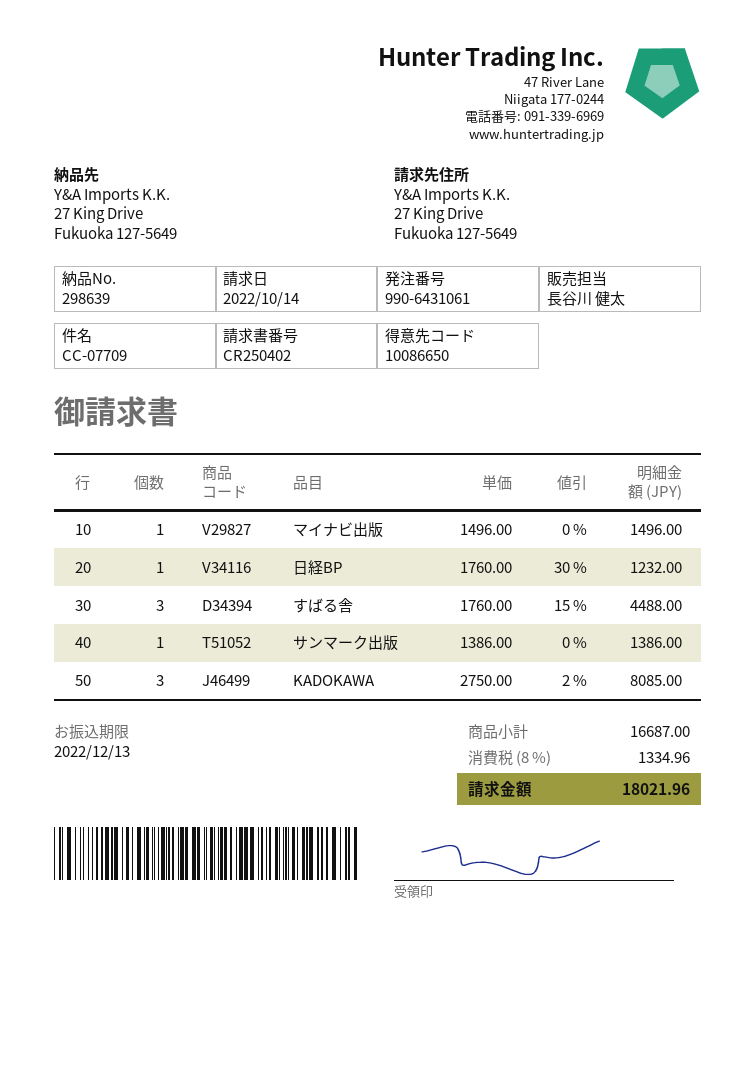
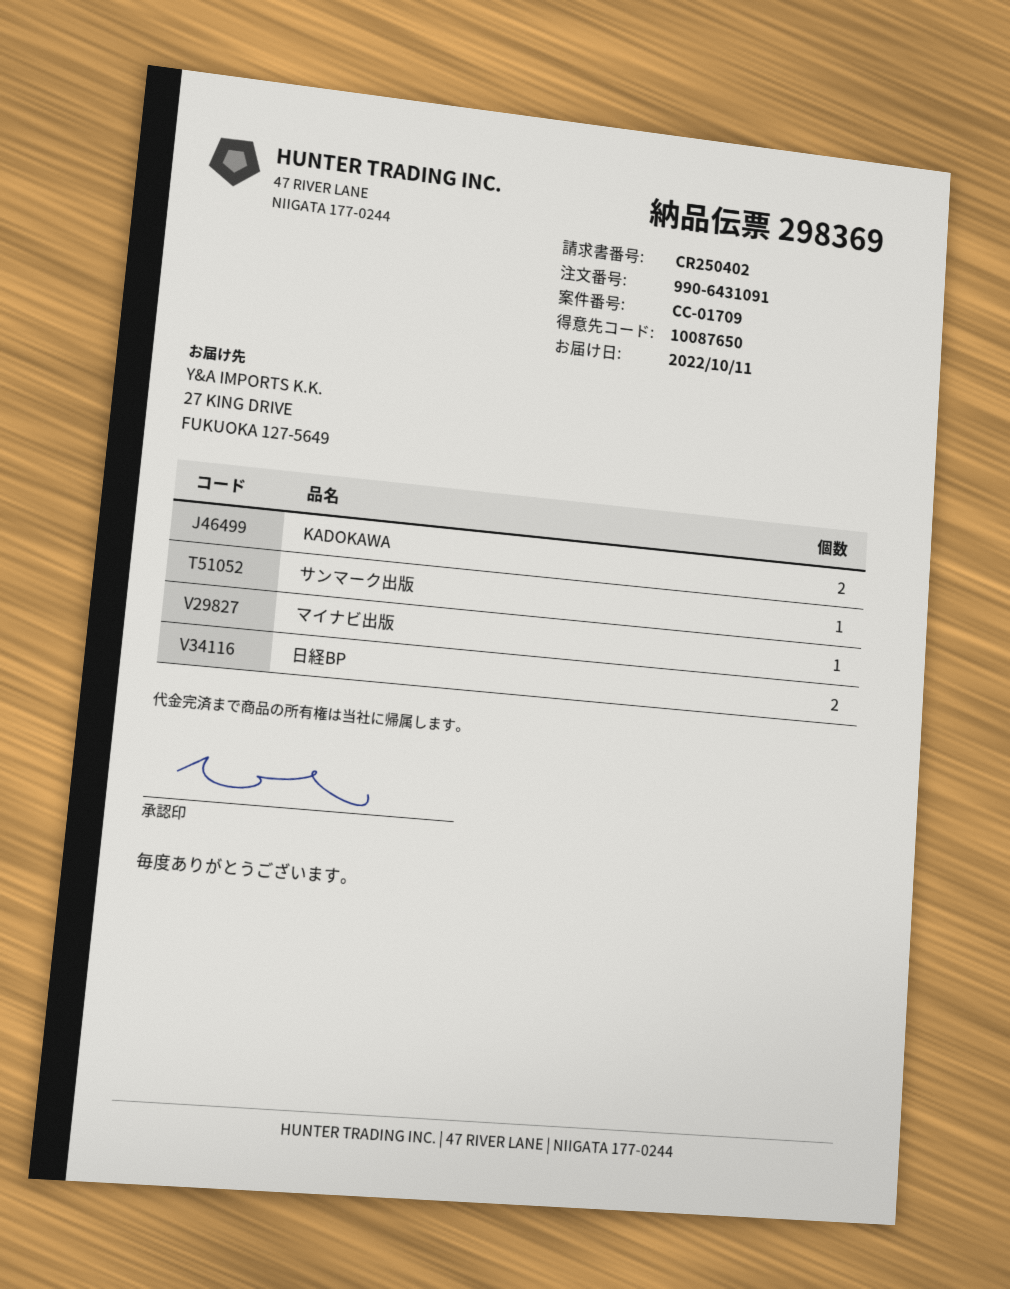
order number: 990-6431061 -> 990-6431091
delivery note number: 298639 -> 298369
customer number: 10086650 -> 10087650
reference: CC-07709 -> CC-01709
日経BP: 1 -> 2
すばる舎: 3 -> none
KADOKAWA: 3 -> 2

